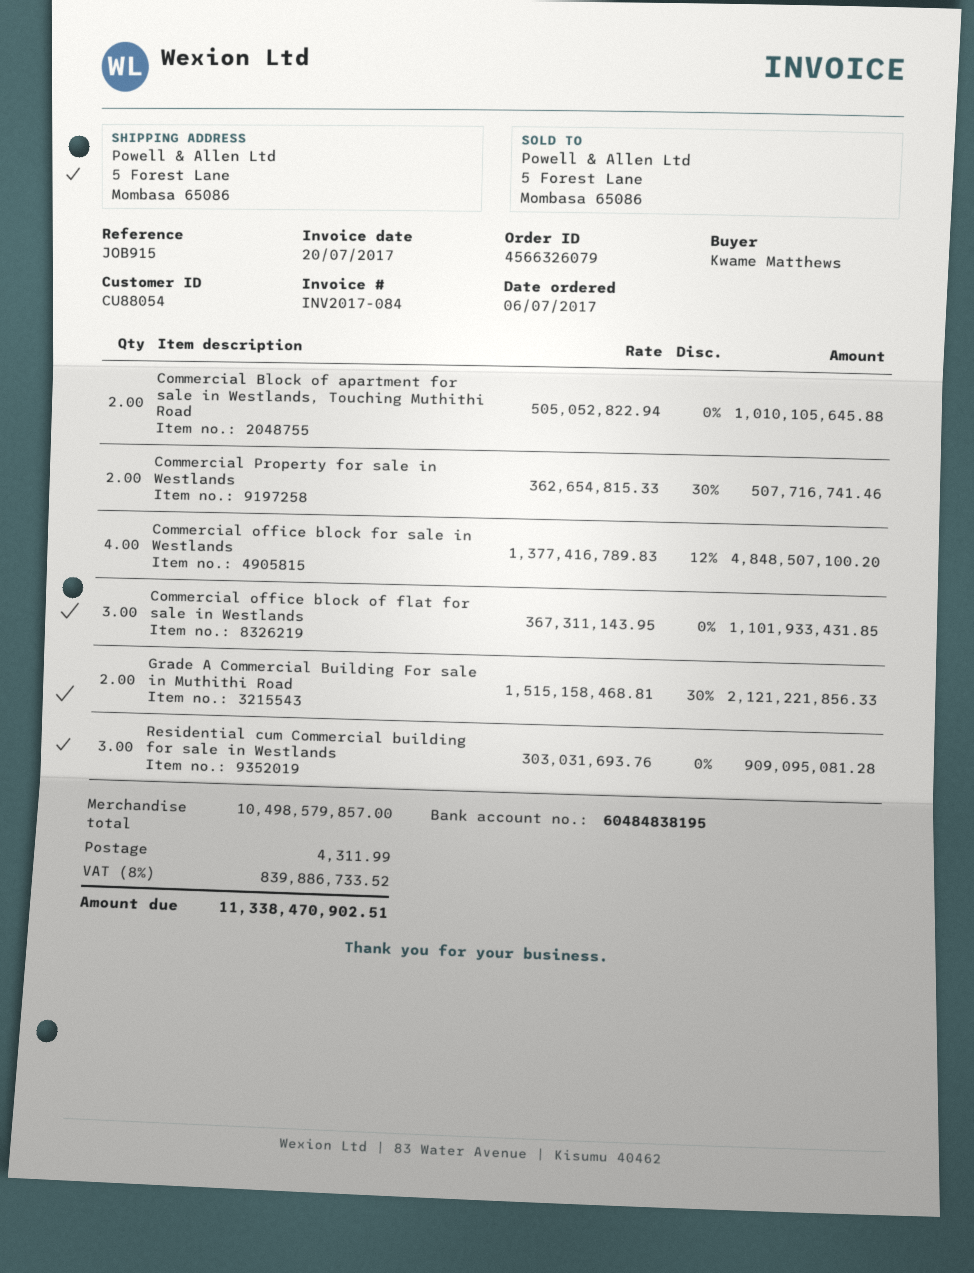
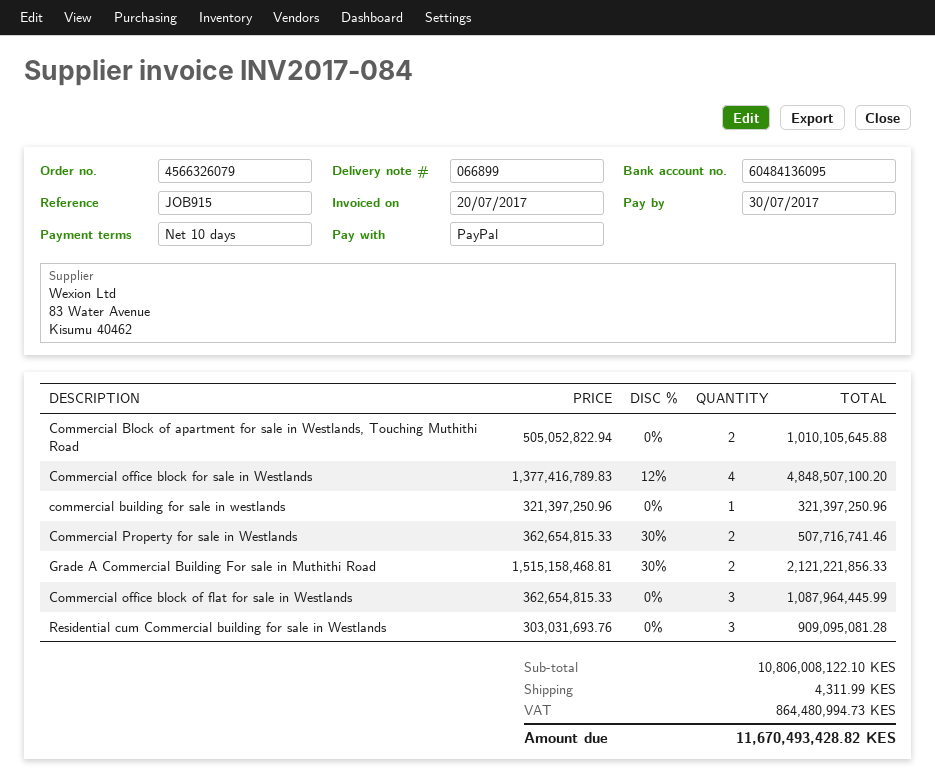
bank account: 60484838195 -> 60484136095
Commercial office block of flat for sale in Westlands: 3 x 367311143.95 = 1101933431.85 -> 3 x 362654815.33 = 1087964445.99
commercial building for sale in westlands: none -> 1 x 321397250.96 = 321397250.96
subtotal: 10498579857.00 -> 10806008122.10
tax: 839886733.52 -> 864480994.73
total: 11338470902.51 -> 11670493428.82

